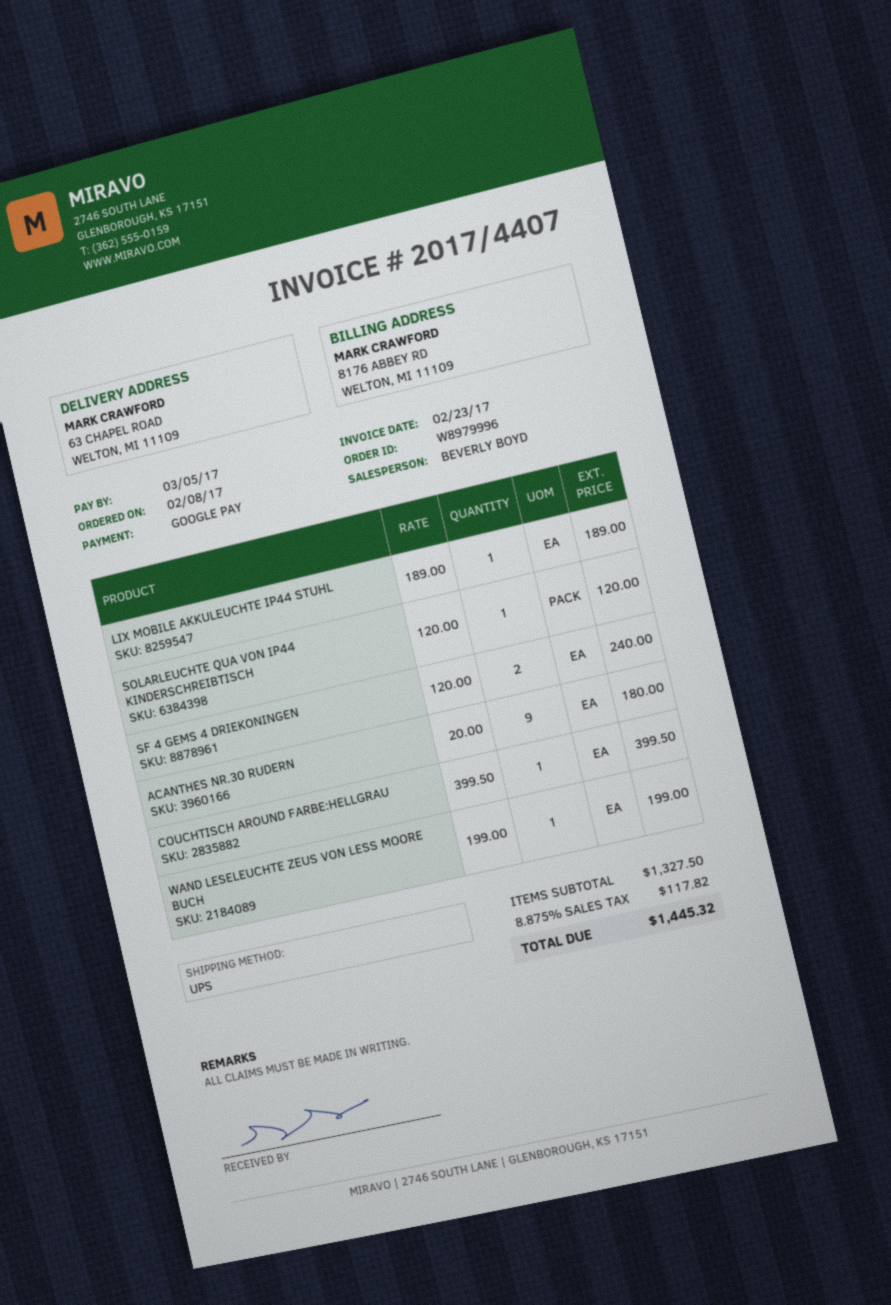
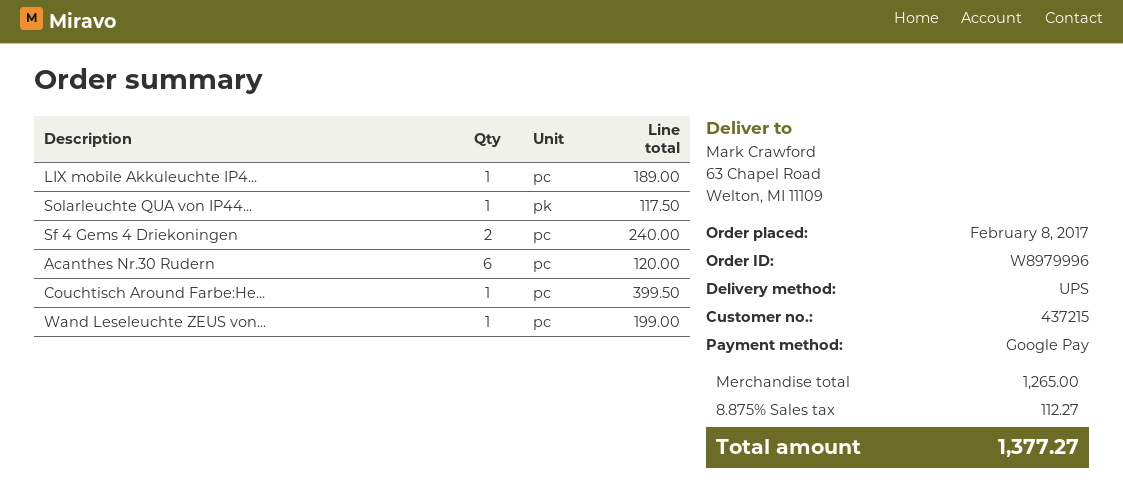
SOLARLEUCHTE QUA VON IP44 KINDERSCHREIBTISCH: 1 for 120.00 -> 1 for 117.50
ACANTHES NR.30 RUDERN: 9 for 180.00 -> 6 for 120.00
subtotal: 1327.50 -> 1265.00
tax: 8.875% = 117.82 -> 8.875% = 112.27
total: 1445.32 -> 1377.27

